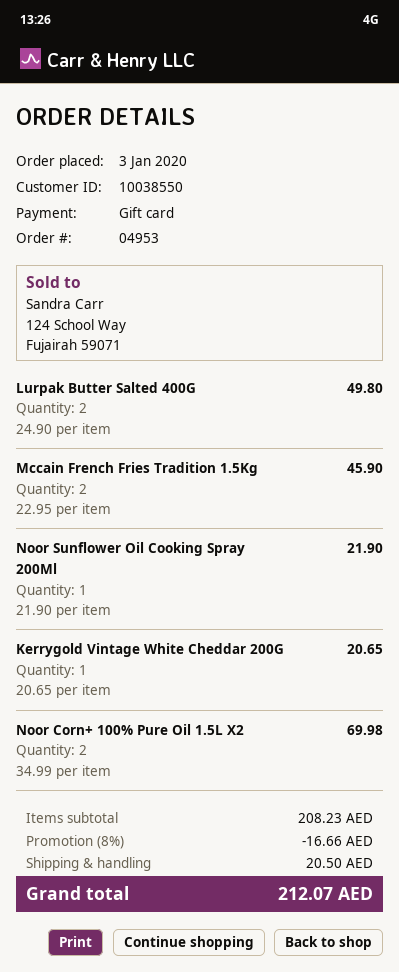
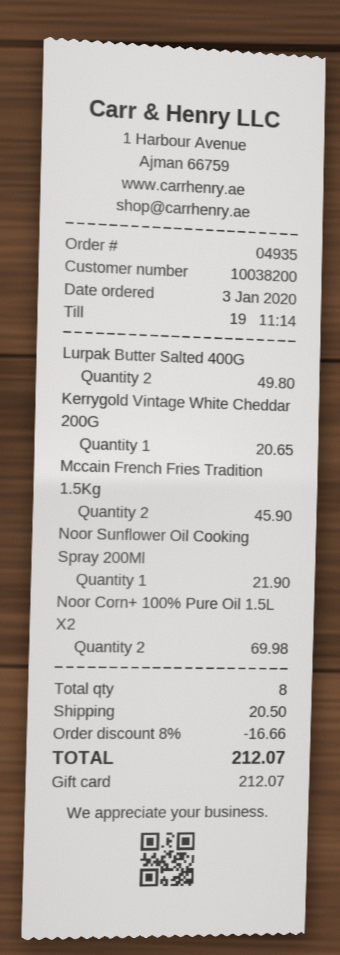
order number: 04953 -> 04935
customer number: 10038550 -> 10038200

